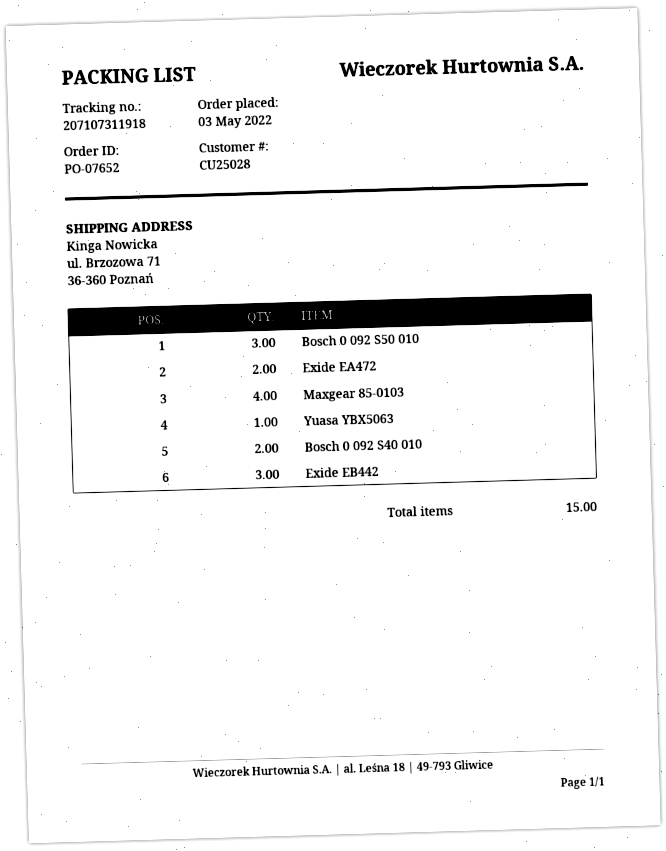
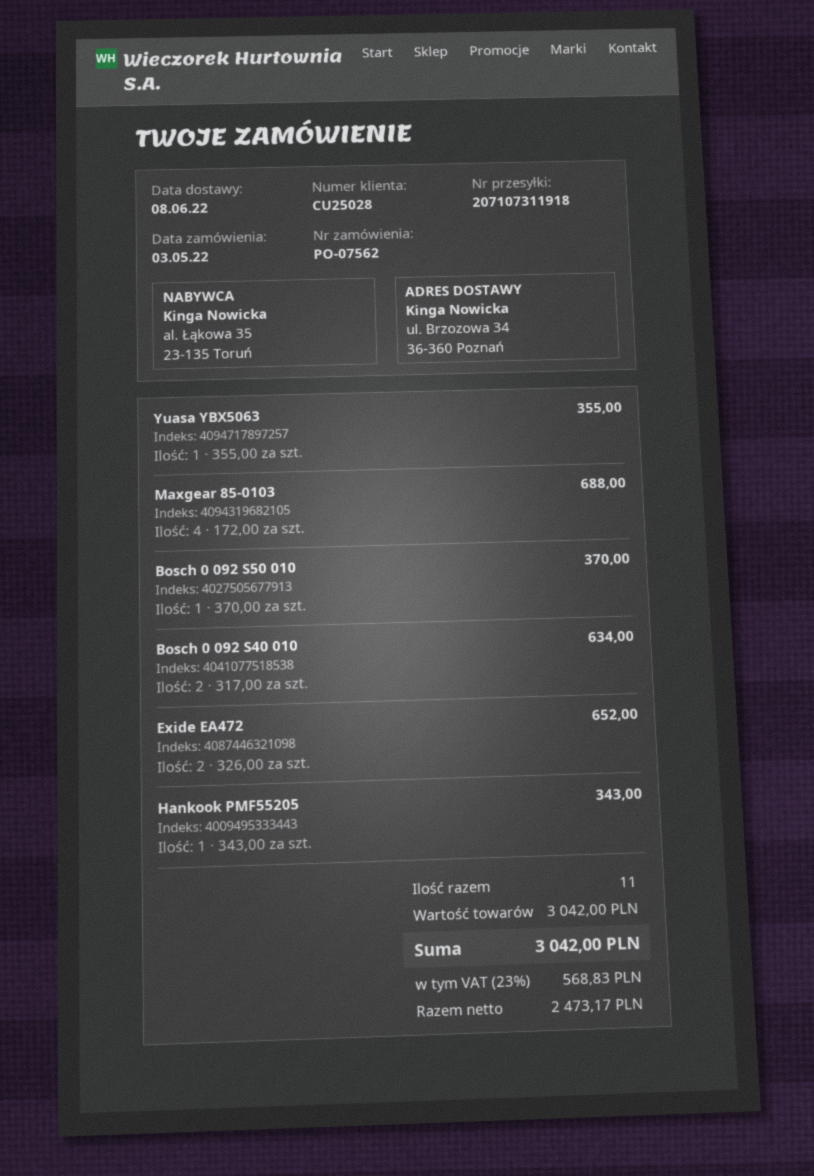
order number: PO-07652 -> PO-07562
ship to: ul. Brzozowa 71, 36-360 Poznań -> ul. Brzozowa 34, 36-360 Poznań
Bosch 0 092 S50 010: 3 -> 1
Exide EB442: 3 -> none
Hankook PMF55205: none -> 1
total quantity: 15 -> 11

